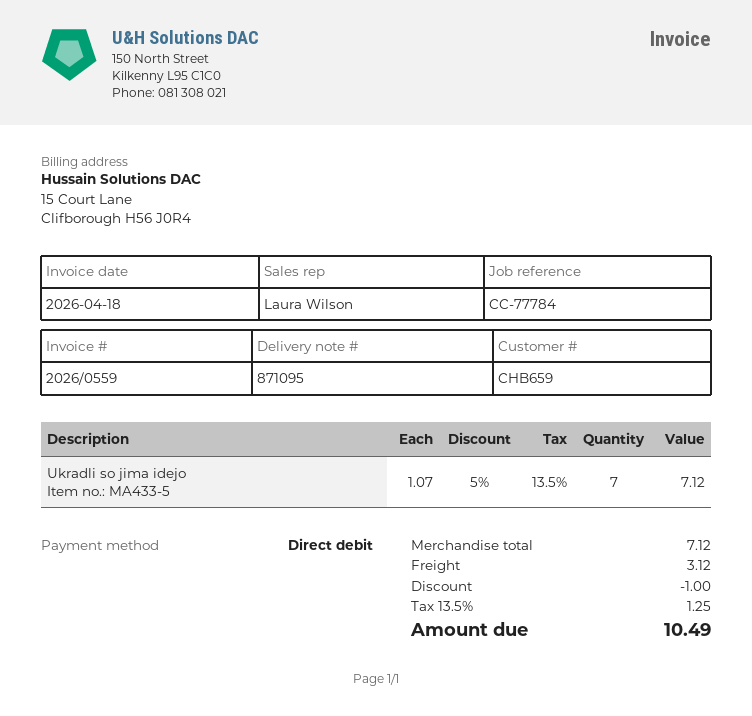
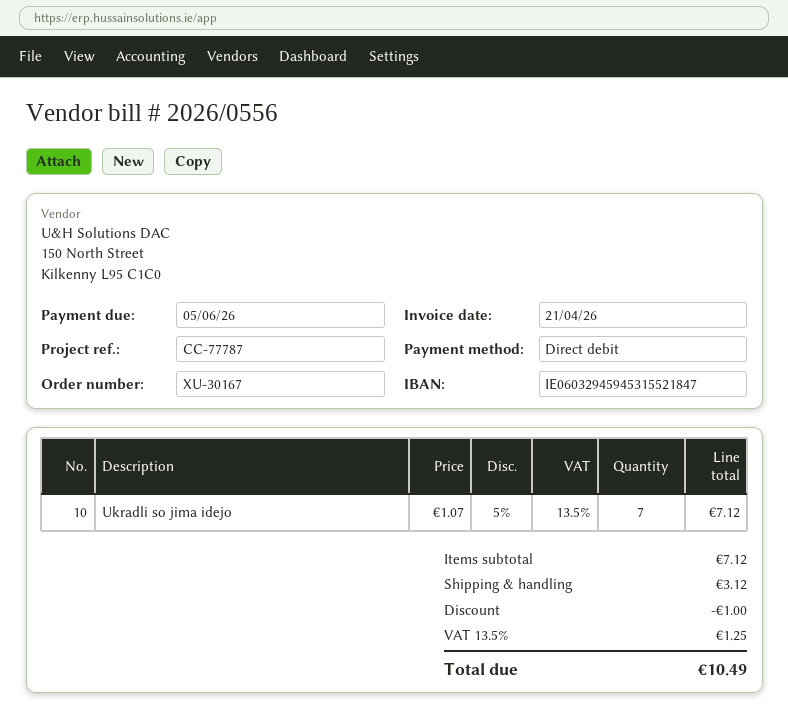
invoice number: 2026/0559 -> 2026/0556
invoice date: 2026-04-18 -> 2026-04-21
reference: CC-77784 -> CC-77787

